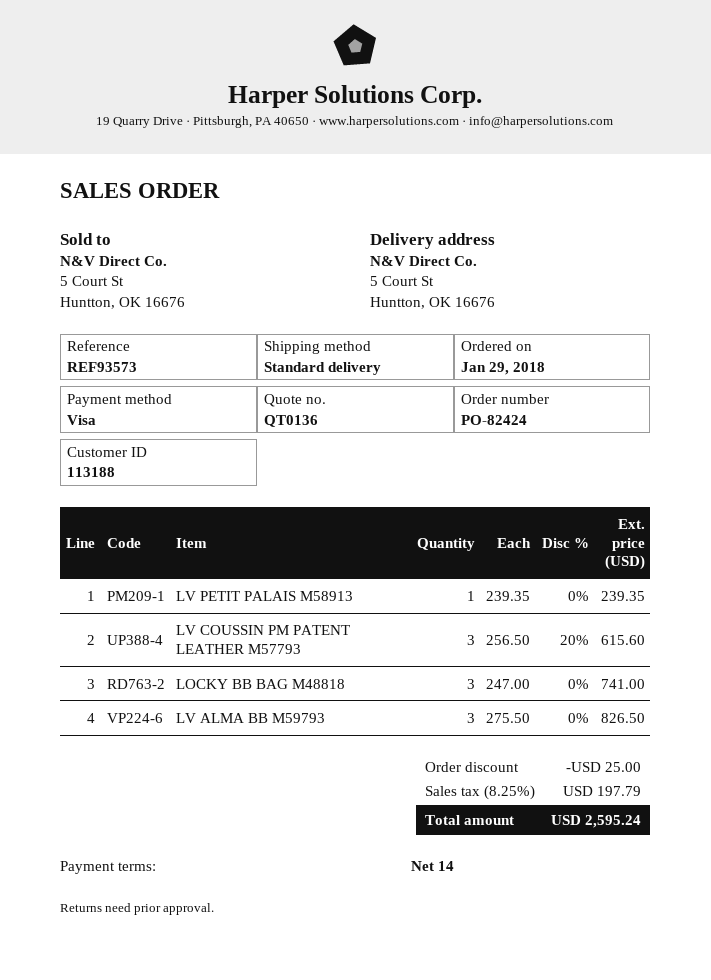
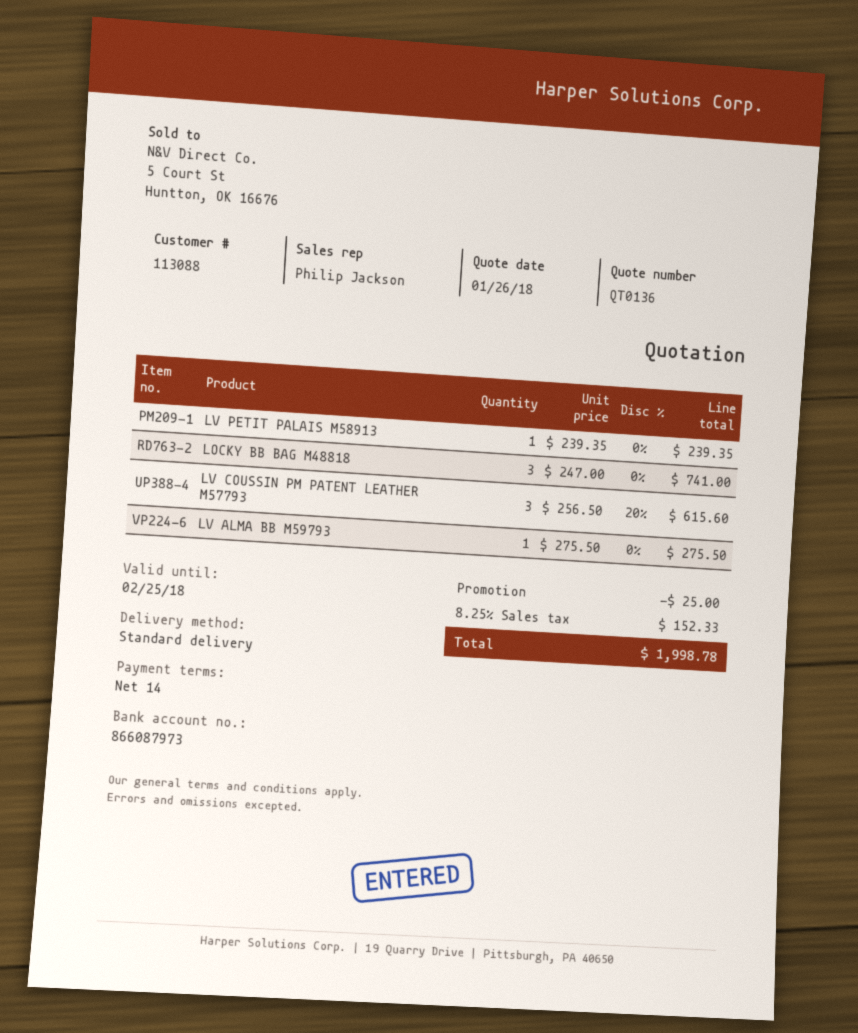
customer number: 113188 -> 113088
LV ALMA BB M59793: 3 x 275.50 = 826.50 -> 1 x 275.50 = 275.50
tax: 8.25% = 197.79 -> 8.25% = 152.33
total: 2595.24 -> 1998.78

